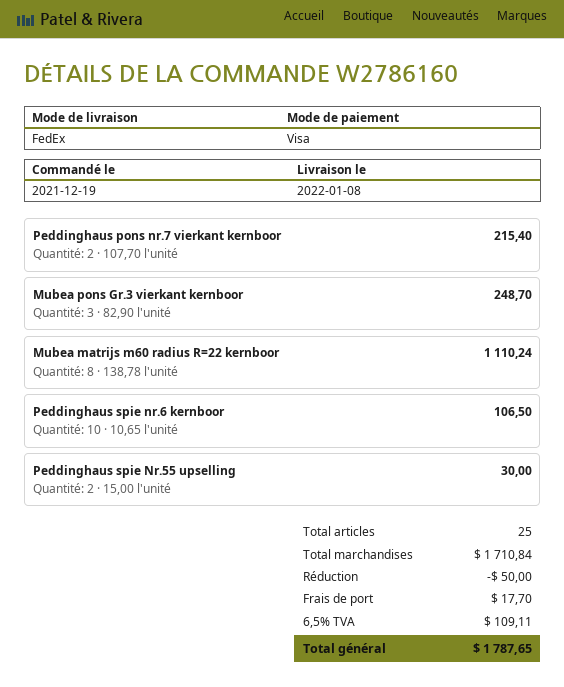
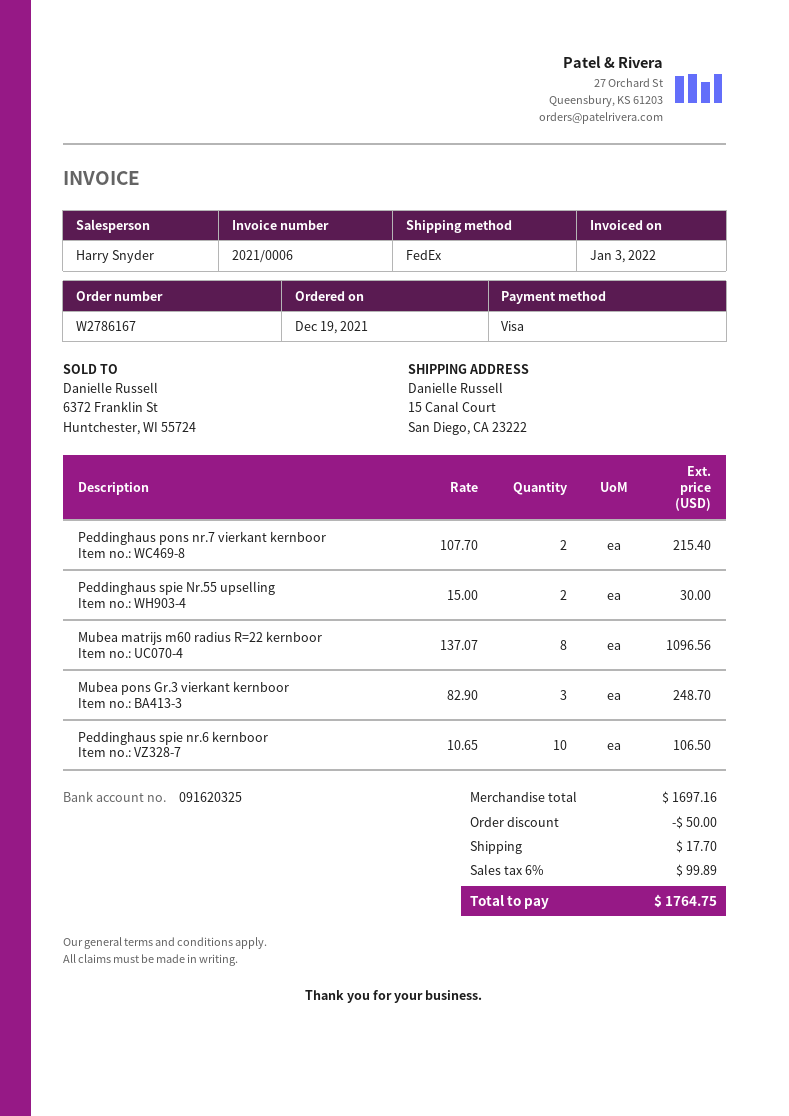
order number: W2786160 -> W2786167
Mubea matrijs m60 radius R=22 kernboor: 8 x 138.78 = 1110.24 -> 8 x 137.07 = 1096.56
subtotal: 1710.84 -> 1697.16
tax: 6.5% = 109.11 -> 6% = 99.89
total: 1787.65 -> 1764.75

